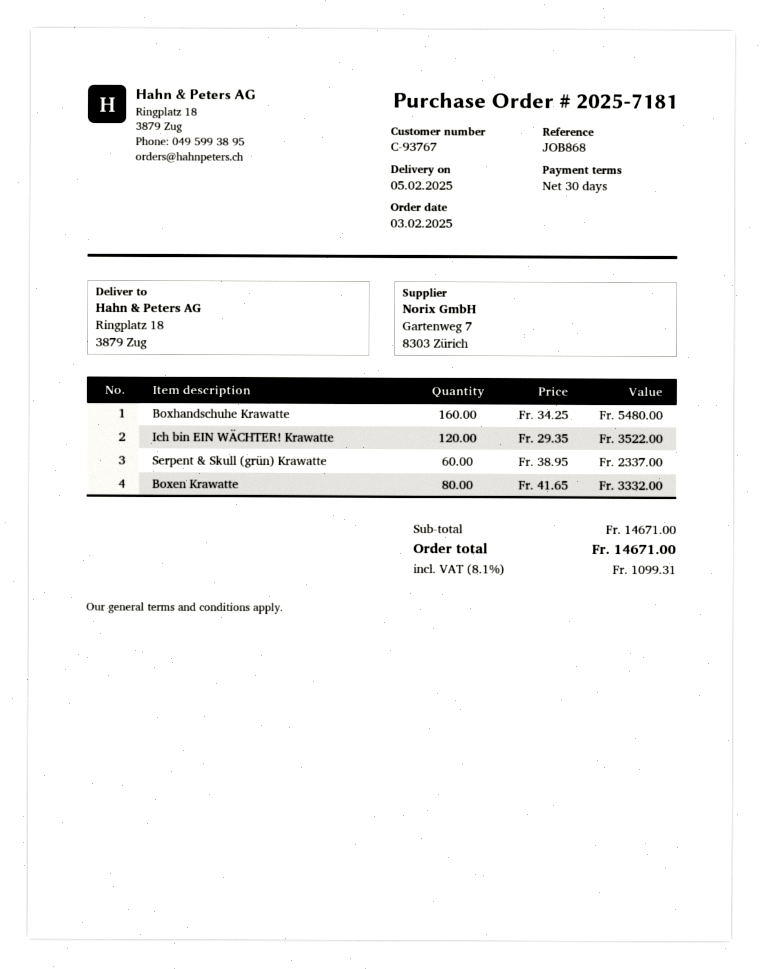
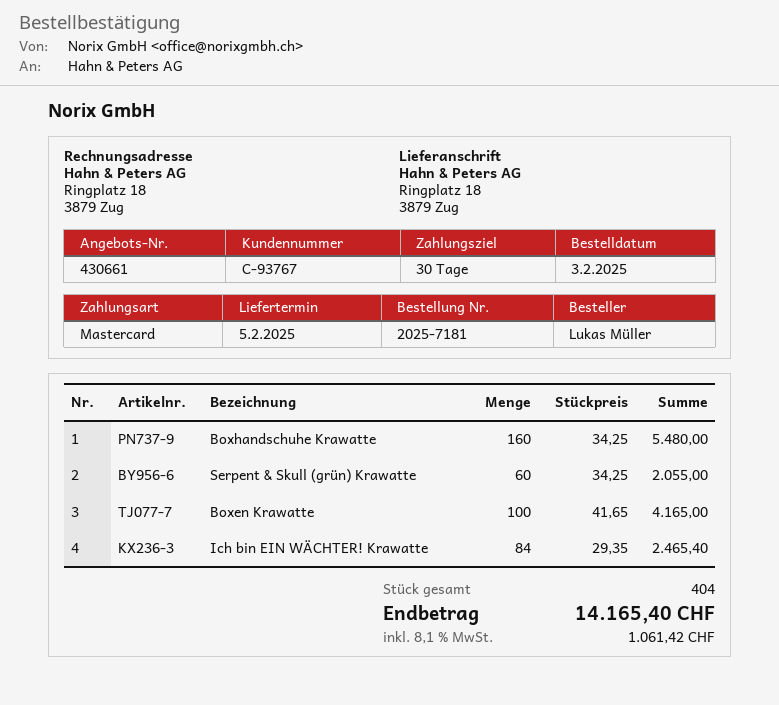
Ich bin EIN WÄCHTER! Krawatte: 120 x 29.35 = 3522.00 -> 84 x 29.35 = 2465.40
Serpent & Skull (grün) Krawatte: 60 x 38.95 = 2337.00 -> 60 x 34.25 = 2055.00
Boxen Krawatte: 80 x 41.65 = 3332.00 -> 100 x 41.65 = 4165.00
tax: 8.1% = 1099.31 -> 8.1% = 1061.42
total: 14671.00 -> 14165.40

